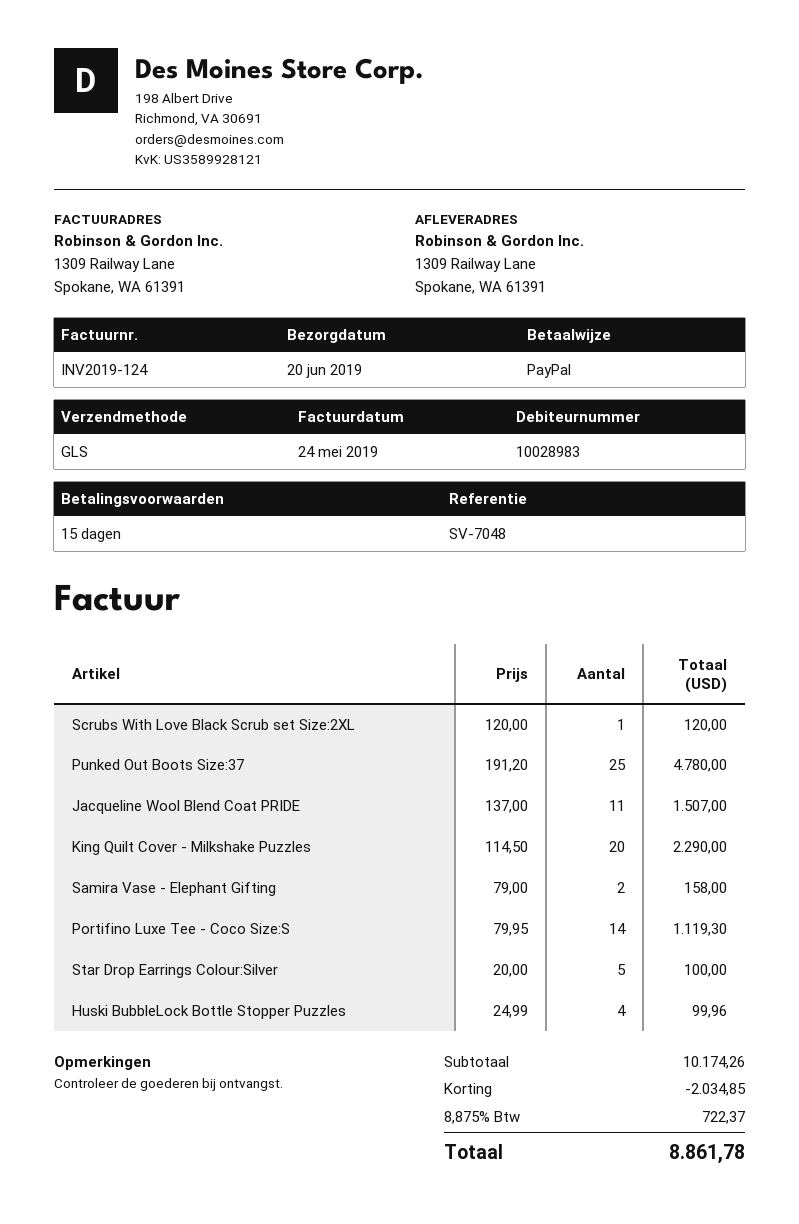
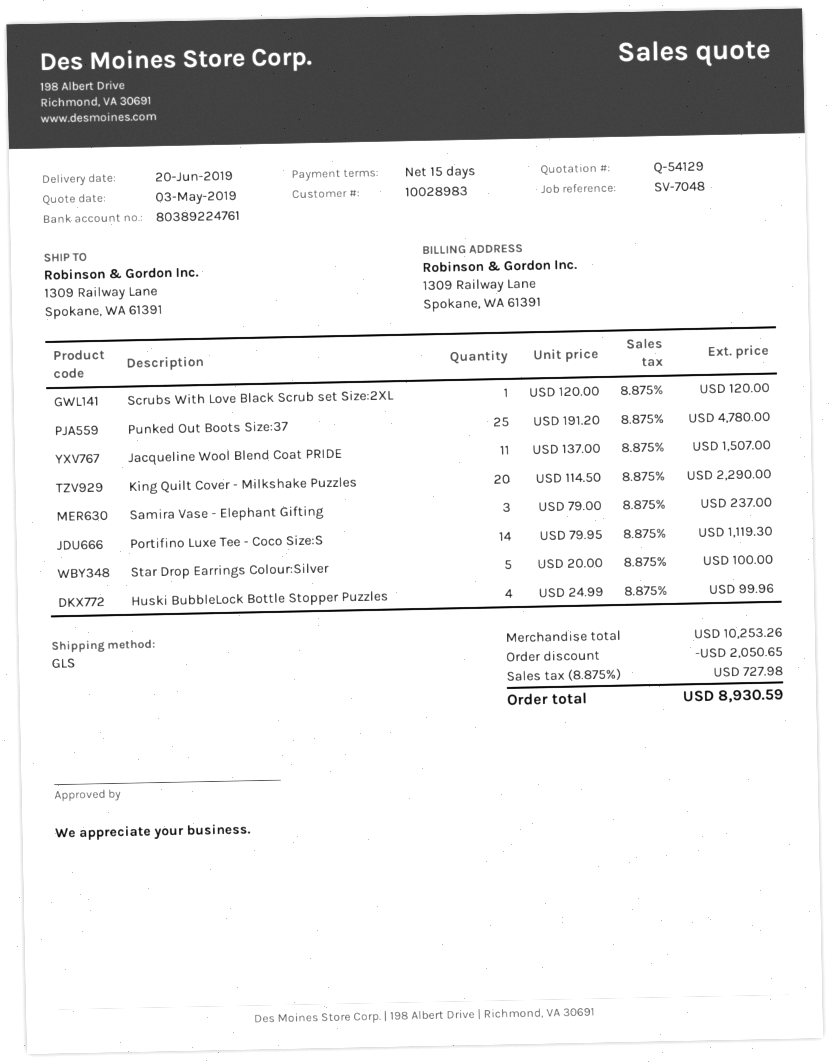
Samira Vase - Elephant Gifting: 2 x 79.00 = 158.00 -> 3 x 79.00 = 237.00
subtotal: 10174.26 -> 10253.26
discount: 2034.85 -> 2050.65
tax: 8.875% = 722.37 -> 8.875% = 727.98
total: 8861.78 -> 8930.59

